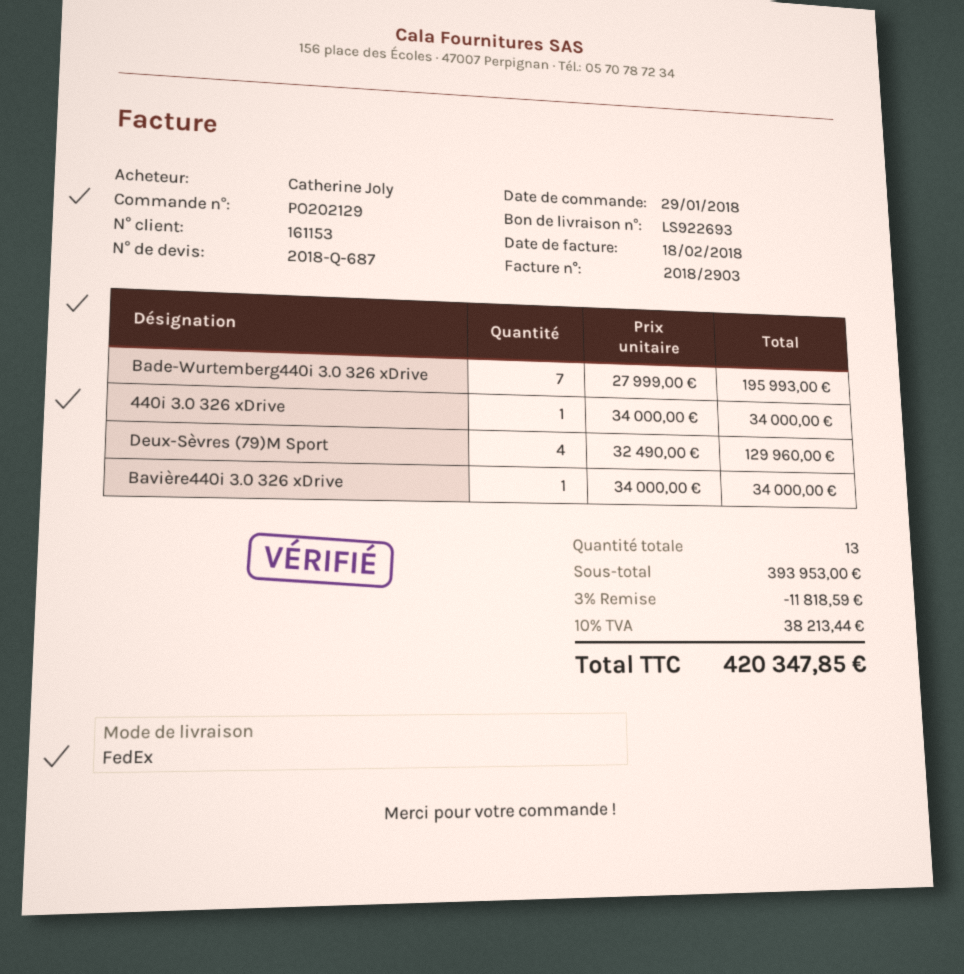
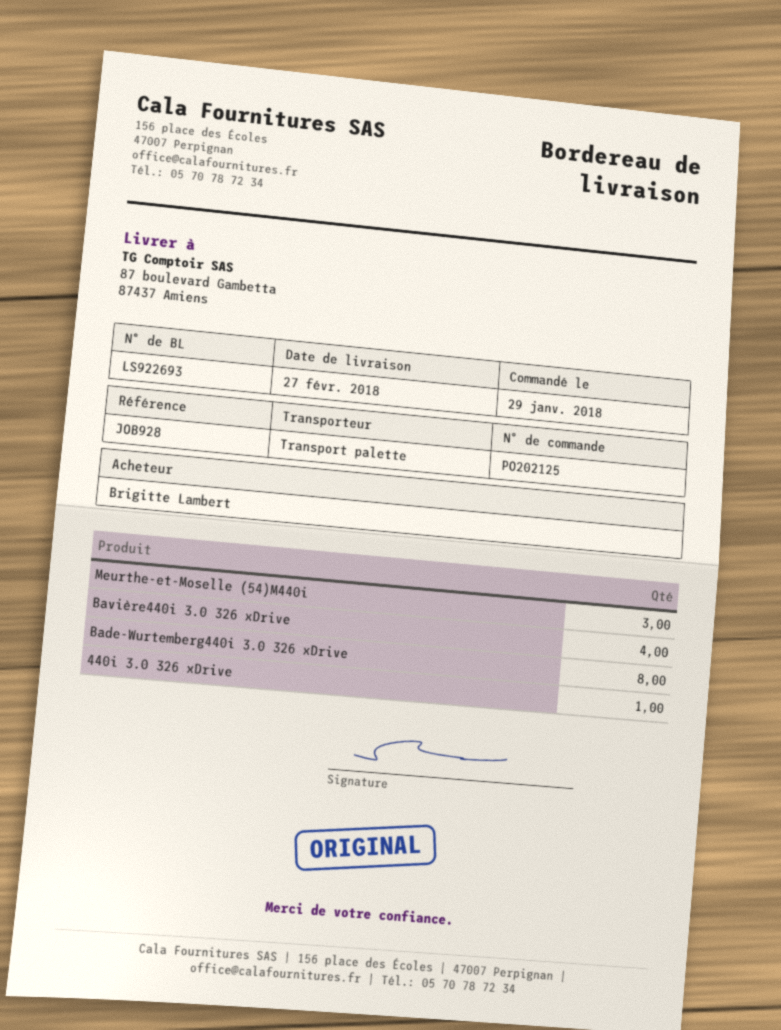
order number: PO202129 -> PO202125
ordered by: Catherine Joly -> Brigitte Lambert
shipping method: FedEx -> pallet freight
Bade-Wurtemberg440i 3.0 326 xDrive: 7 -> 8
Deux-Sèvres (79)M Sport: 4 -> none
Bavière440i 3.0 326 xDrive: 1 -> 4
Meurthe-et-Moselle (54)M440i: none -> 3

